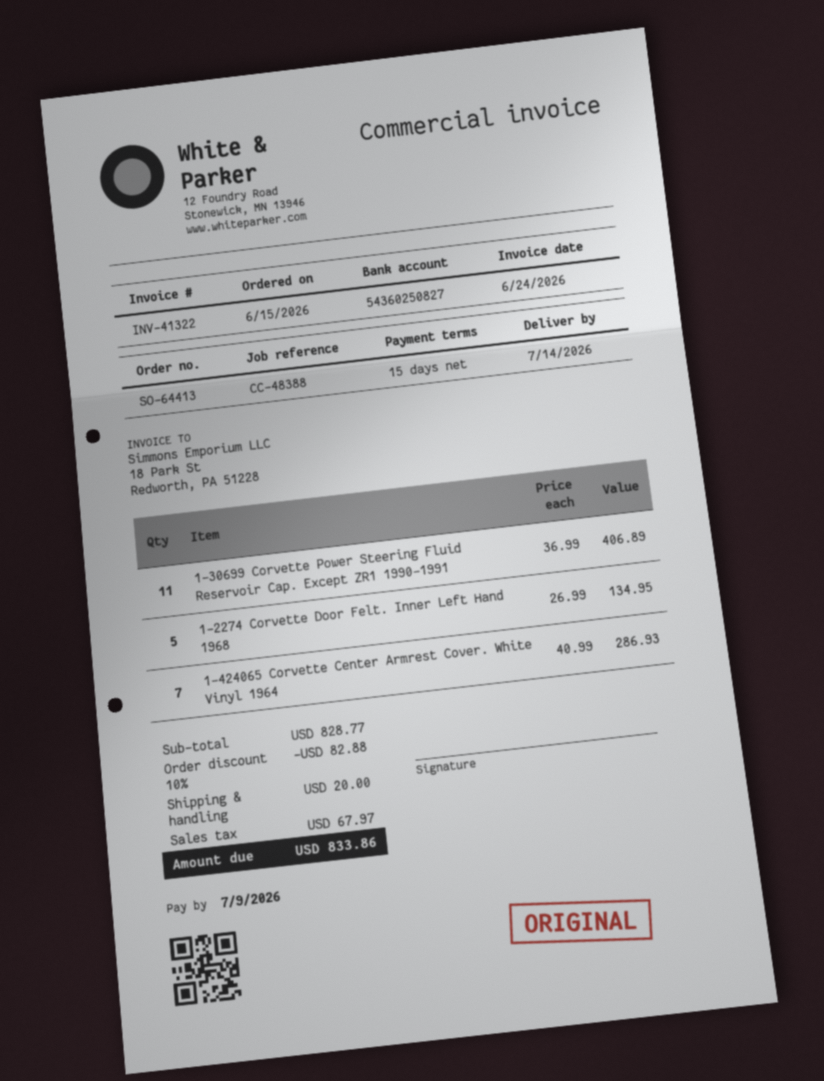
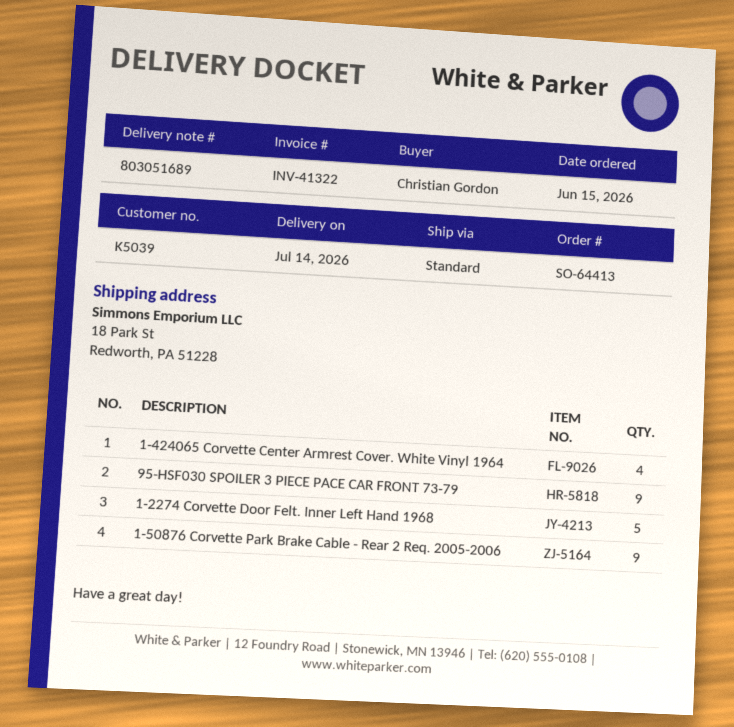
1-30699 Corvette Power Steering Fluid Reservoir Cap. Except ZR1 1990-1991: 11 -> none
1-424065 Corvette Center Armrest Cover. White Vinyl 1964: 7 -> 4
95-HSF030 SPOILER 3 PIECE PACE CAR FRONT 73-79: none -> 9
1-50876 Corvette Park Brake Cable - Rear 2 Req. 2005-2006: none -> 9

